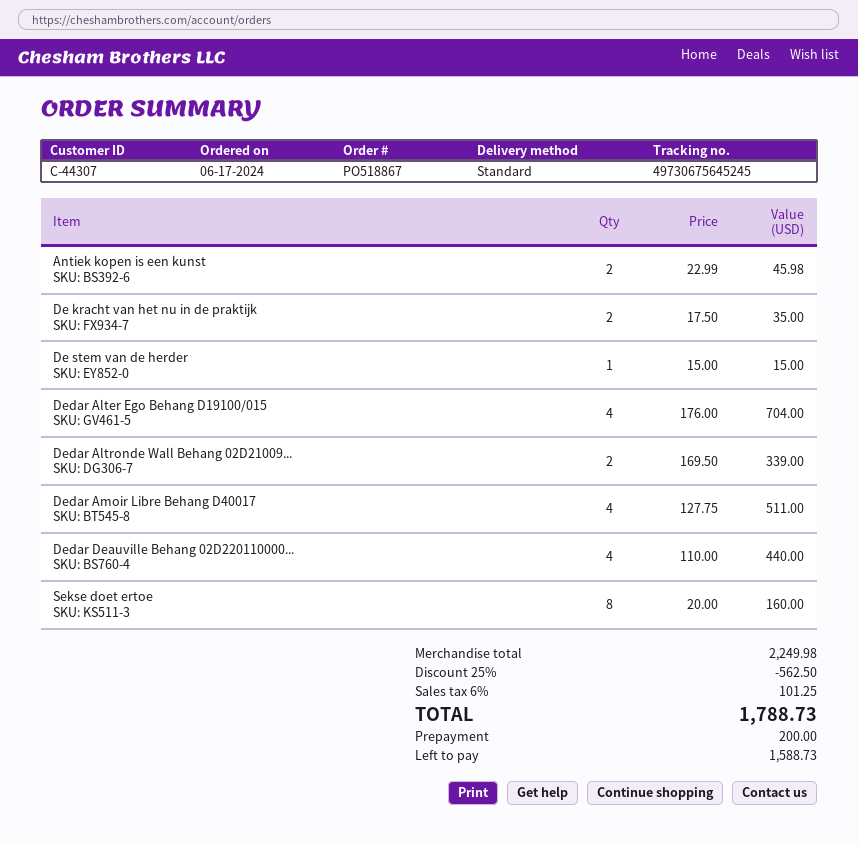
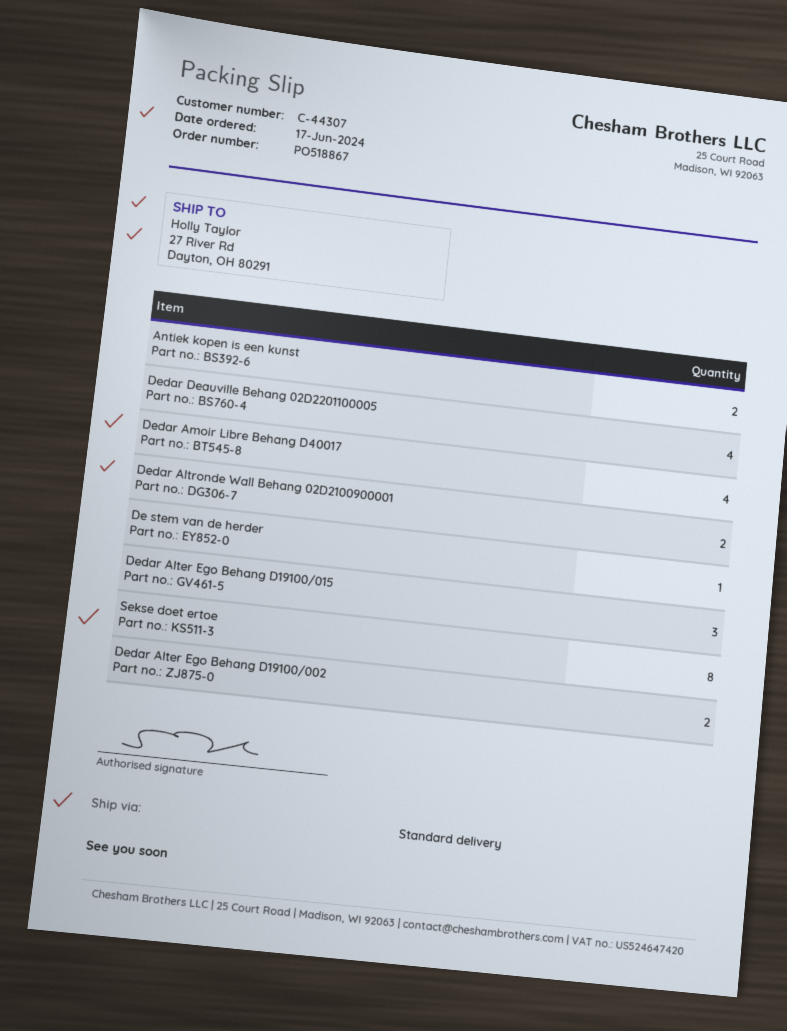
De kracht van het nu in de praktijk: 2 -> none
Dedar Alter Ego Behang D19100/015: 4 -> 3
Dedar Alter Ego Behang D19100/002: none -> 2

